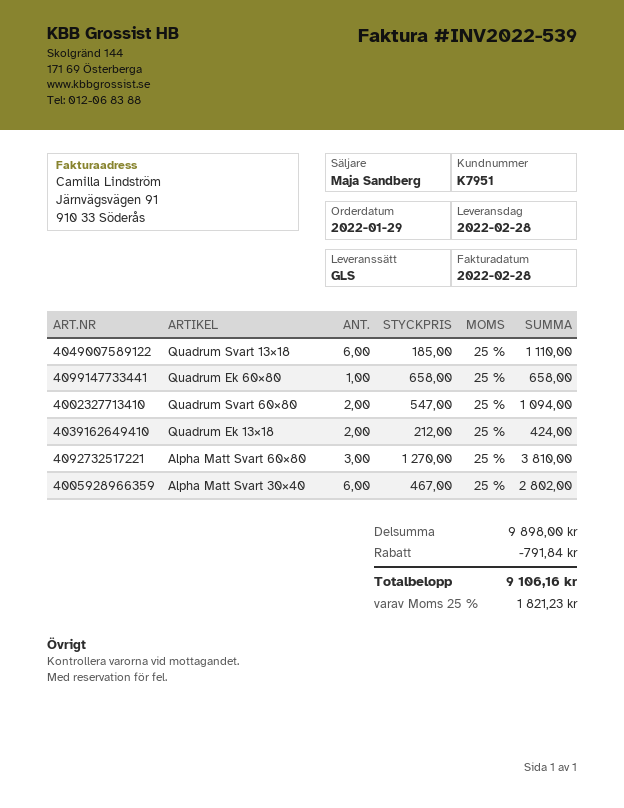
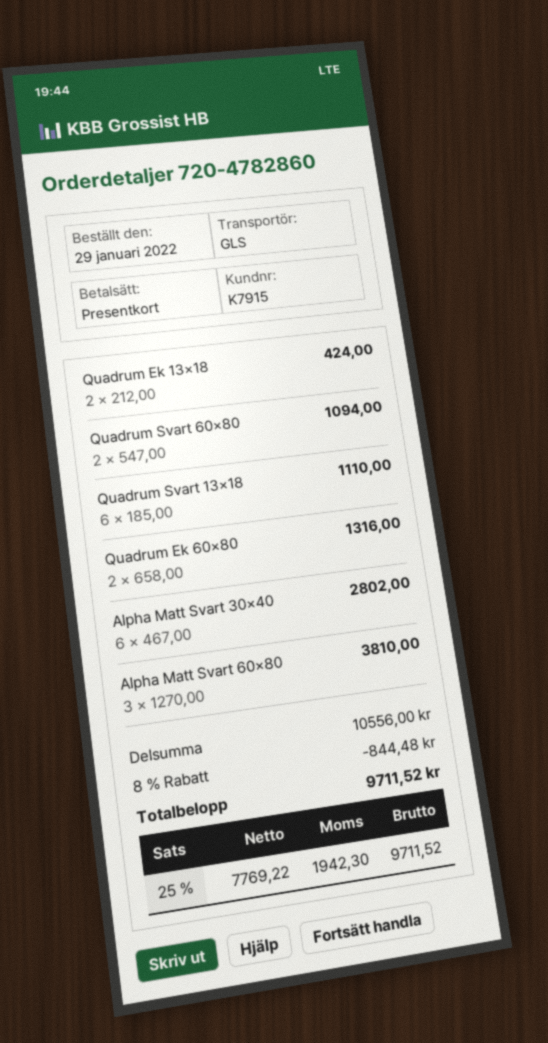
customer number: K7951 -> K7915
Quadrum Ek 60×80: 1 x 658.00 = 658.00 -> 2 x 658.00 = 1316.00
subtotal: 9898.00 -> 10556.00
discount: 791.84 -> 844.48
tax: 25% = 1821.23 -> 25% = 1942.30
total: 9106.16 -> 9711.52

